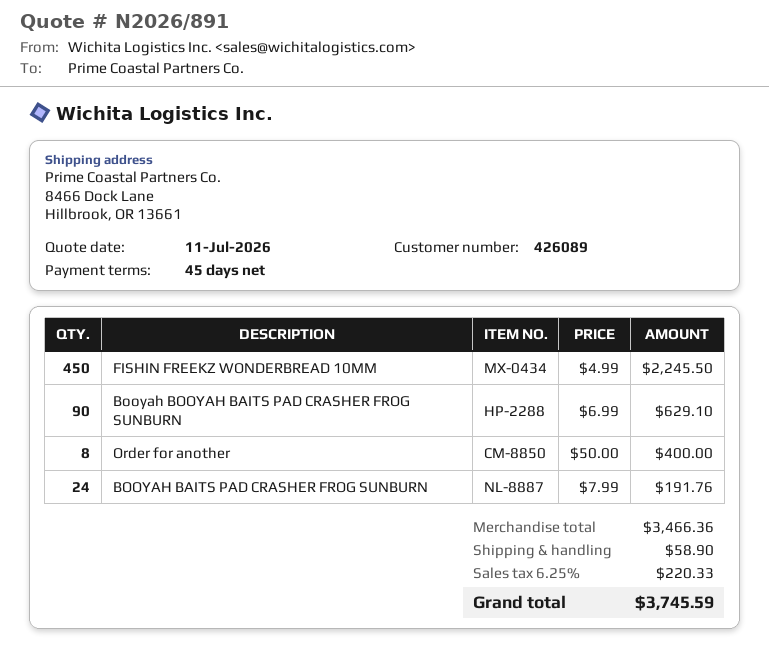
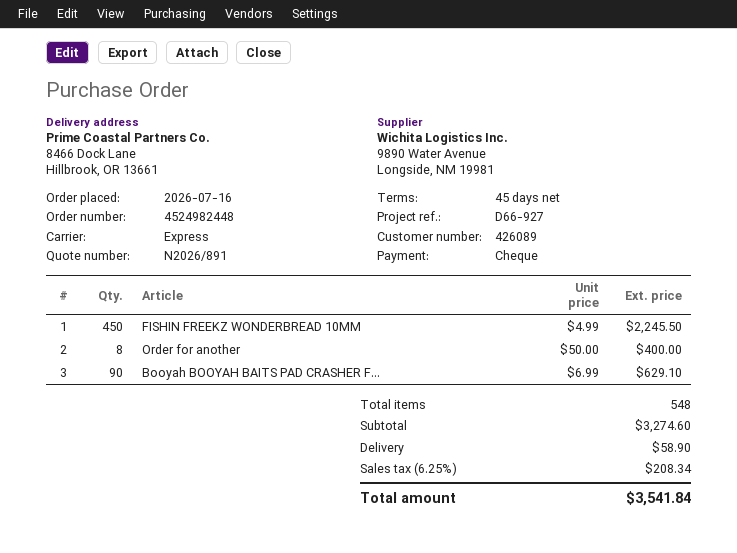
BOOYAH BAITS PAD CRASHER FROG SUNBURN: 24 x 7.99 = 191.76 -> none
subtotal: 3466.36 -> 3274.60
tax: 6.25% = 220.33 -> 6.25% = 208.34
total: 3745.59 -> 3541.84

